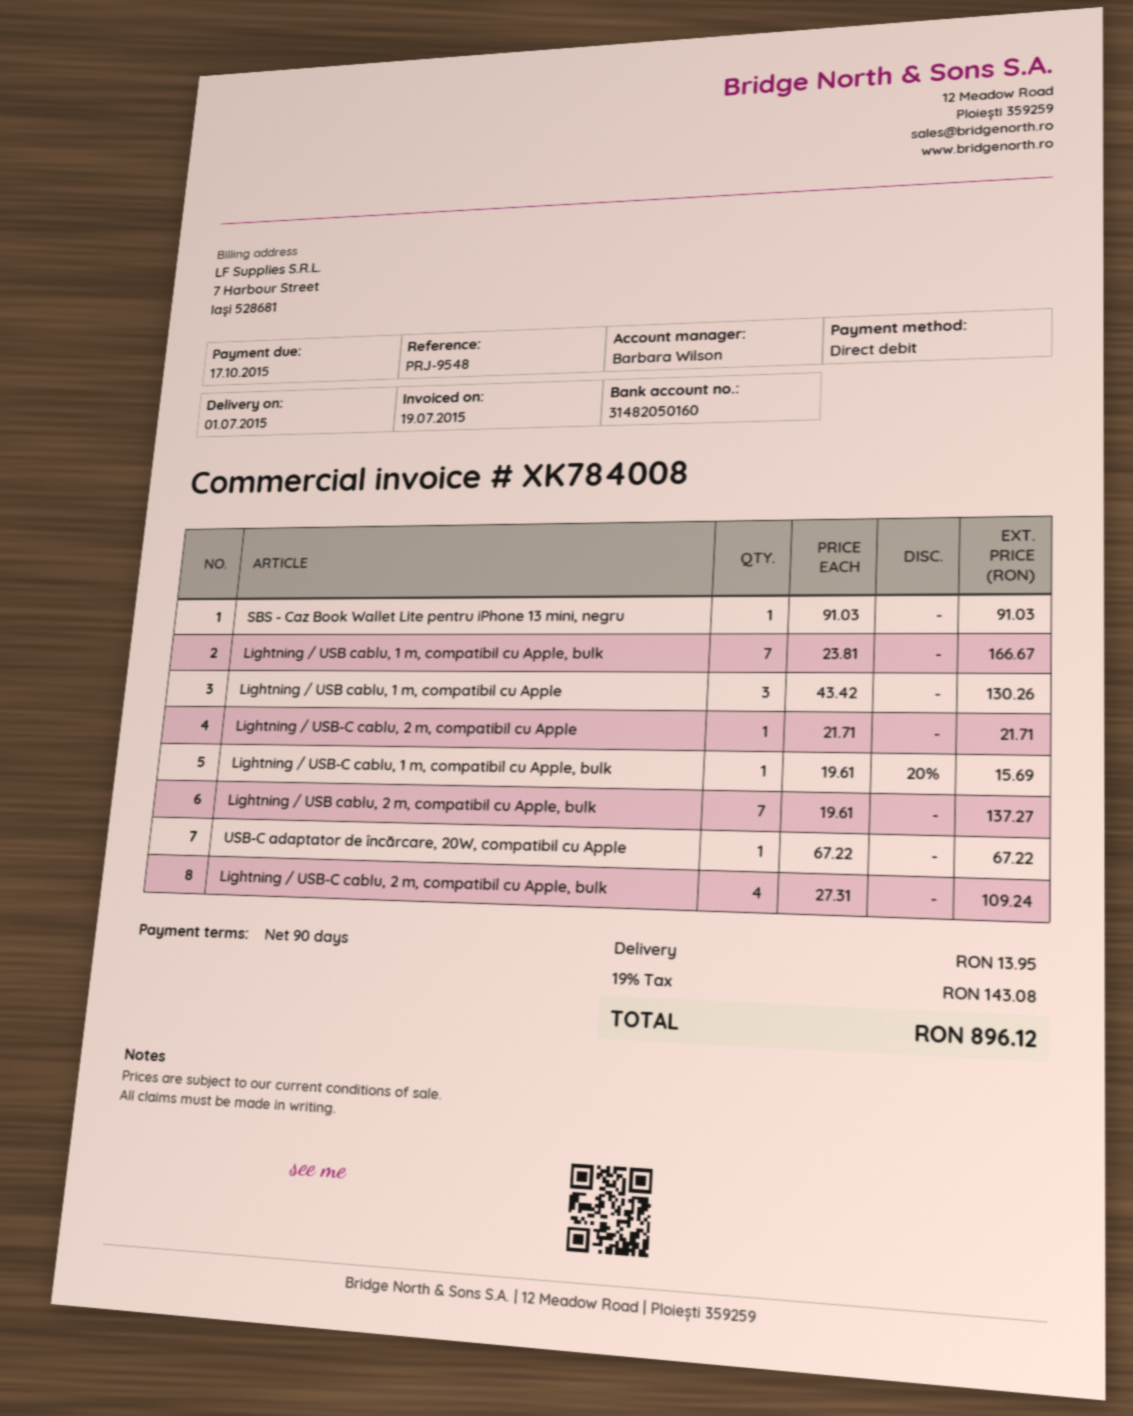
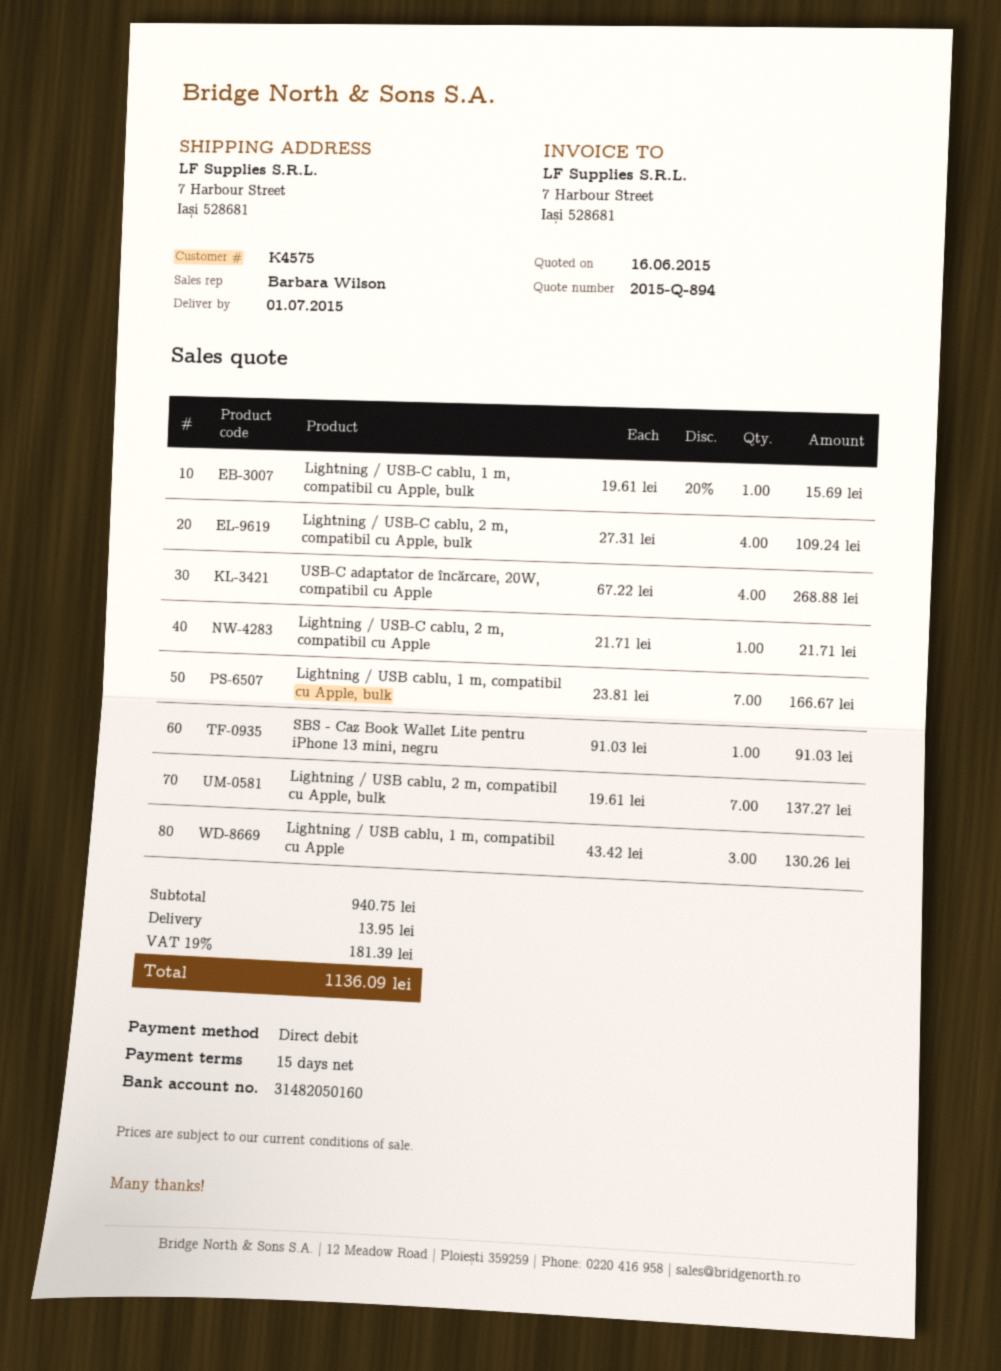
payment terms: 90 days -> 15 days
USB-C adaptator de încărcare, 20W, compatibil cu Apple: 1 x 67.22 = 67.22 -> 4 x 67.22 = 268.88
tax: 19% = 143.08 -> 19% = 181.39
total: 896.12 -> 1136.09

